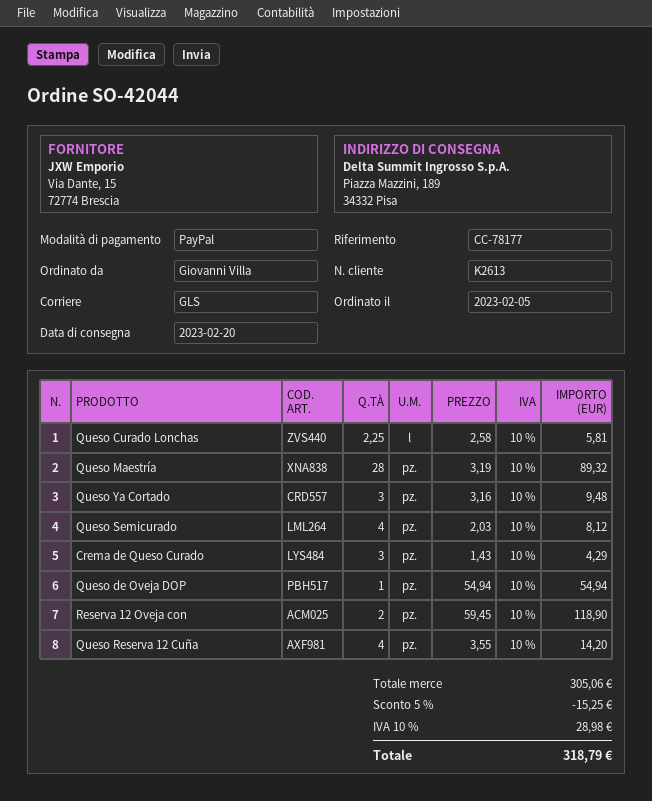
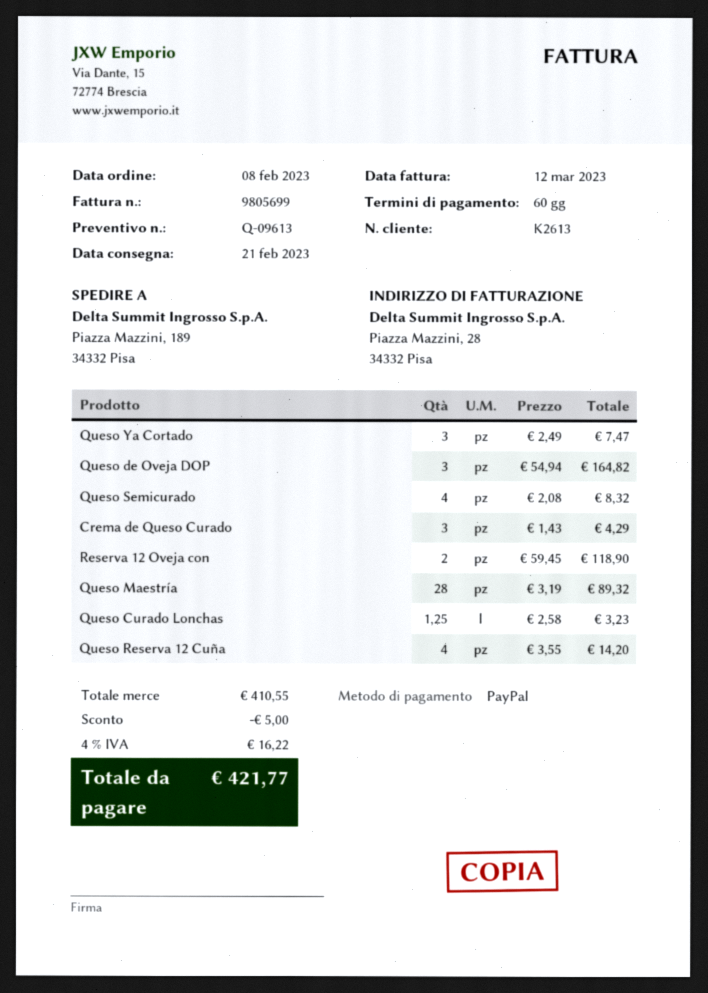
order date: 2023-02-05 -> 2023-02-08
delivery date: 2023-02-20 -> 2023-02-21
Queso Curado Lonchas: 2.25 x 2.58 = 5.81 -> 1.25 x 2.58 = 3.23
Queso Ya Cortado: 3 x 3.16 = 9.48 -> 3 x 2.49 = 7.47
Queso Semicurado: 4 x 2.03 = 8.12 -> 4 x 2.08 = 8.32
Queso de Oveja DOP: 1 x 54.94 = 54.94 -> 3 x 54.94 = 164.82
subtotal: 305.06 -> 410.55
discount: 15.25 -> 5.00
tax: 10% = 28.98 -> 4% = 16.22
total: 318.79 -> 421.77

